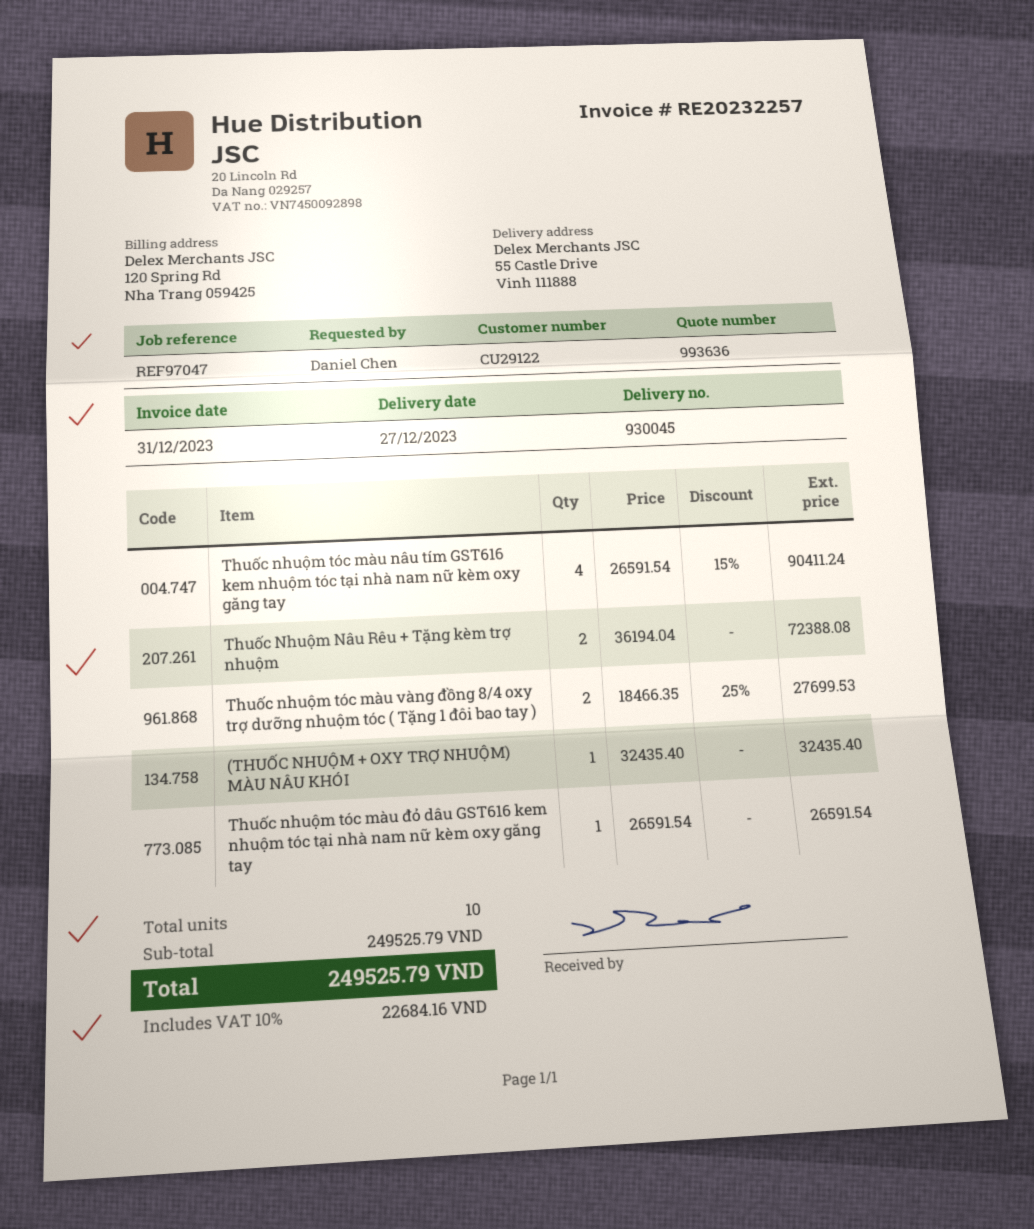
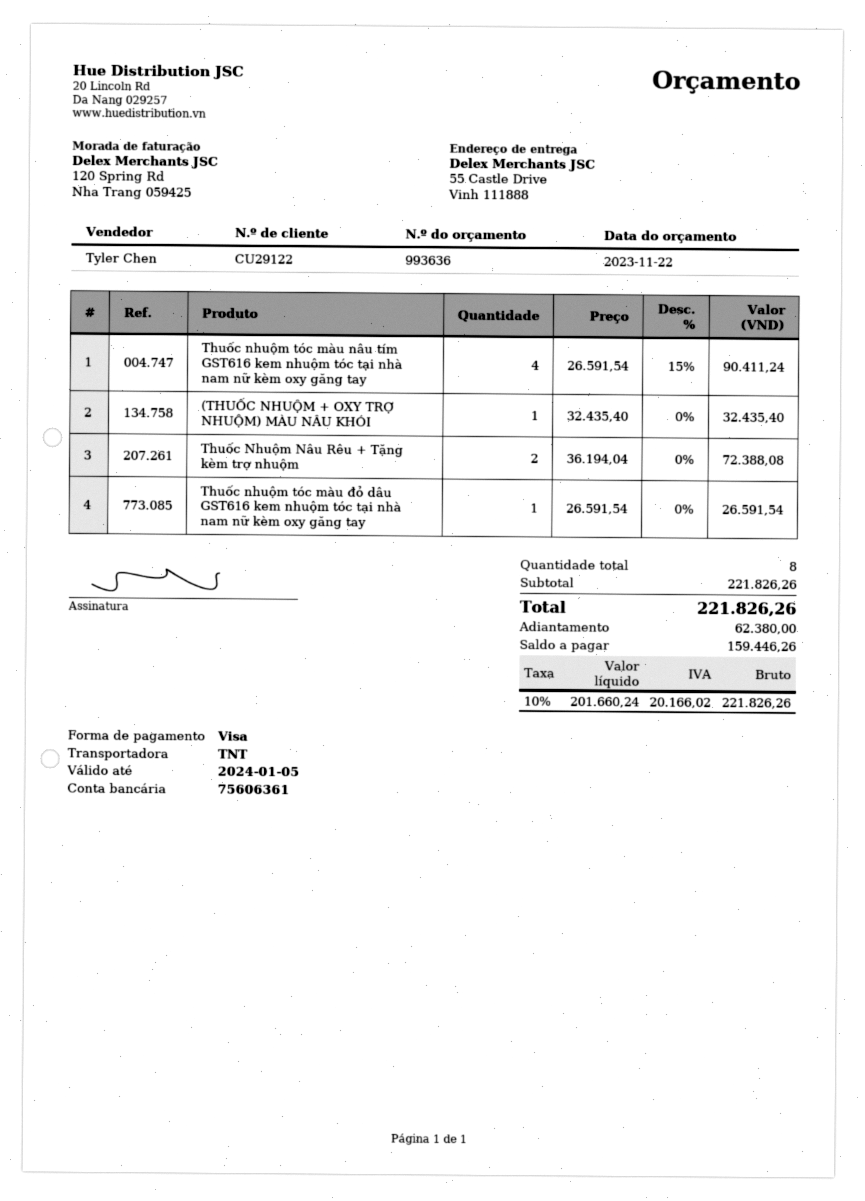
Thuốc nhuộm tóc màu vàng đồng 8/4 oxy trợ dưỡng nhuộm tóc ( Tặng 1 đôi bao tay ): 2 x 18466.35 - 25% = 27699.53 -> none
total quantity: 10 -> 8
subtotal: 249525.79 -> 221826.26
tax: 10% = 22684.16 -> 10% = 20166.02
total: 249525.79 -> 221826.26

